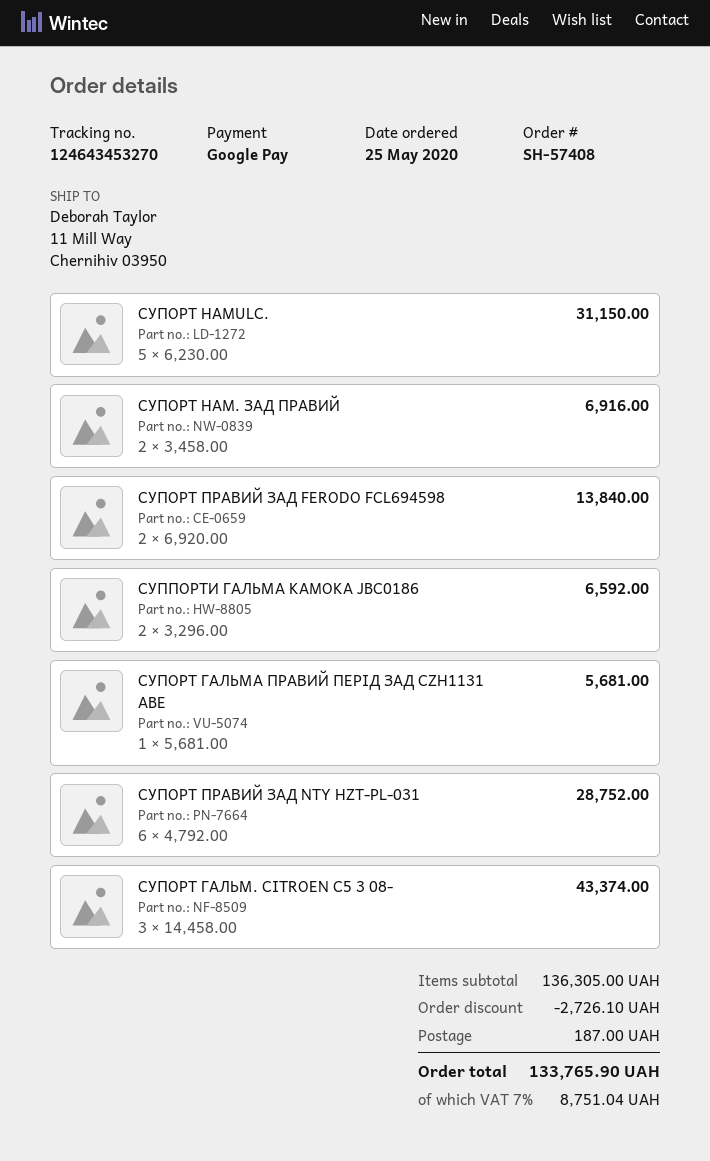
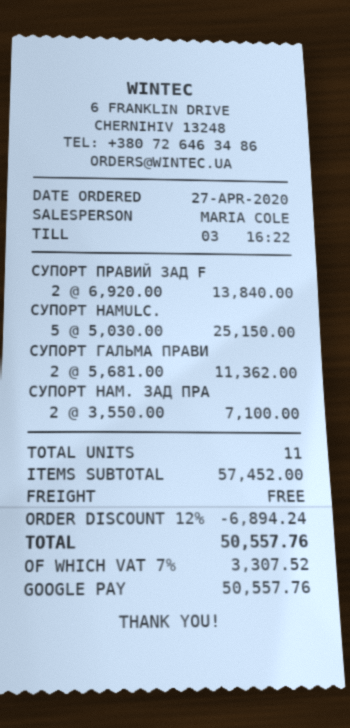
order date: 2020-05-25 -> 2020-04-27
СУПОРТ HAMULC.: 5 x 6230.00 = 31150.00 -> 5 x 5030.00 = 25150.00
СУПОРТ HAM. ЗАД ПРАВИЙ: 2 x 3458.00 = 6916.00 -> 2 x 3550.00 = 7100.00
СУППОРТИ ГАЛЬМА KAMOKA JBC0186: 2 x 3296.00 = 6592.00 -> none
СУПОРТ ГАЛЬМА ПРАВИЙ ПЕРІД ЗАД CZH1131 ABE: 1 x 5681.00 = 5681.00 -> 2 x 5681.00 = 11362.00
СУПОРТ ПРАВИЙ ЗАД NTY HZT-PL-031: 6 x 4792.00 = 28752.00 -> none
СУПОРТ ГАЛЬМ. CITROEN C5 3 08-: 3 x 14458.00 = 43374.00 -> none
subtotal: 136305.00 -> 57452.00
discount: 2726.10 -> 6894.24
shipping: 187.00 -> 0.00
tax: 7% = 8751.04 -> 7% = 3307.52
total: 133765.90 -> 50557.76

